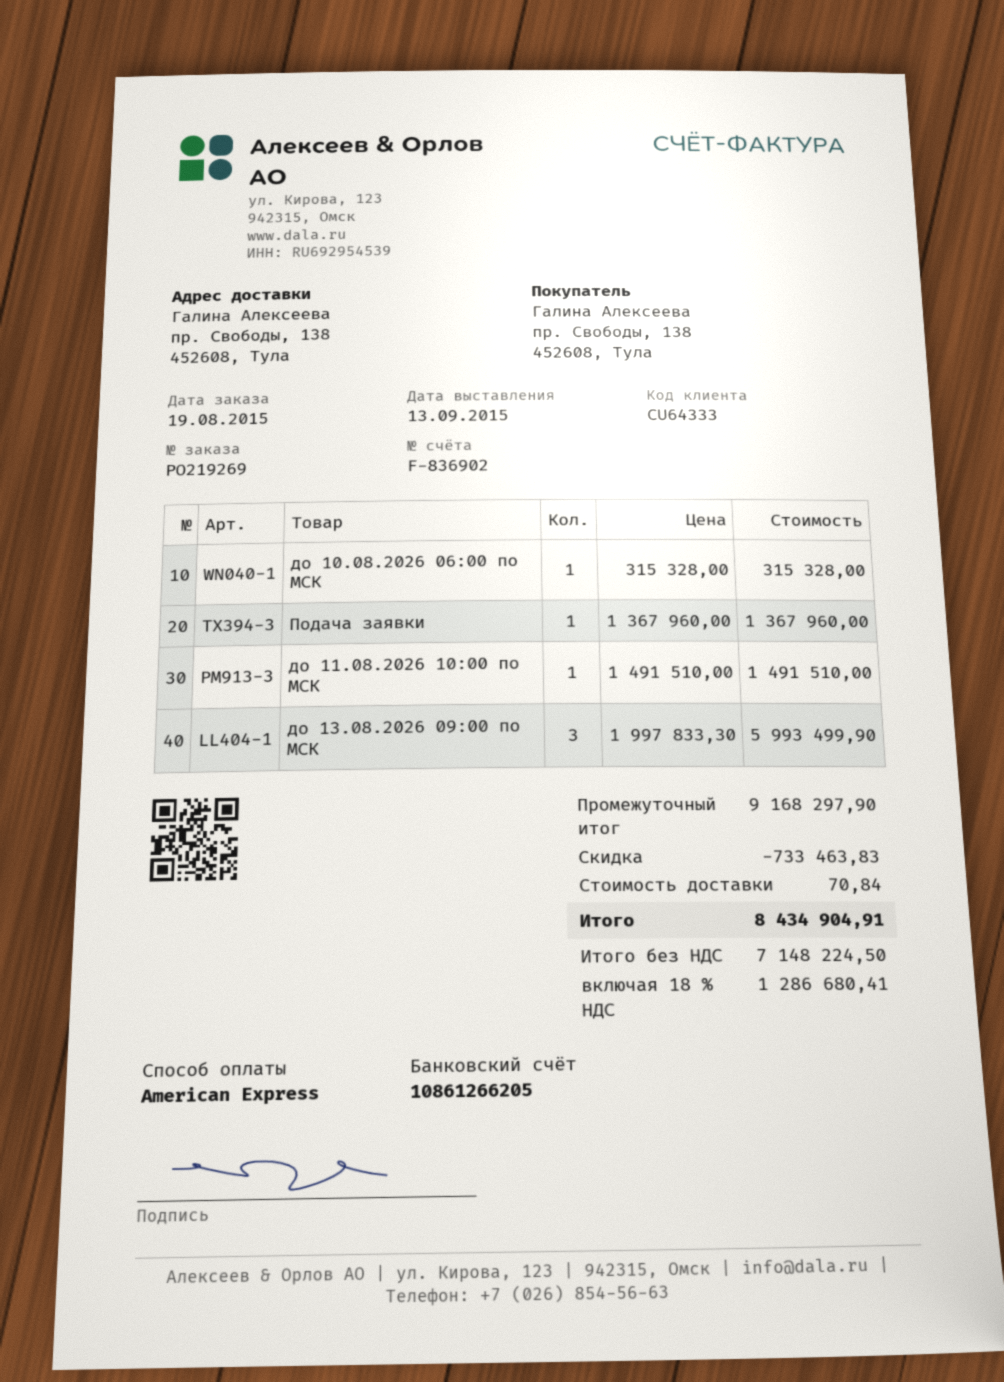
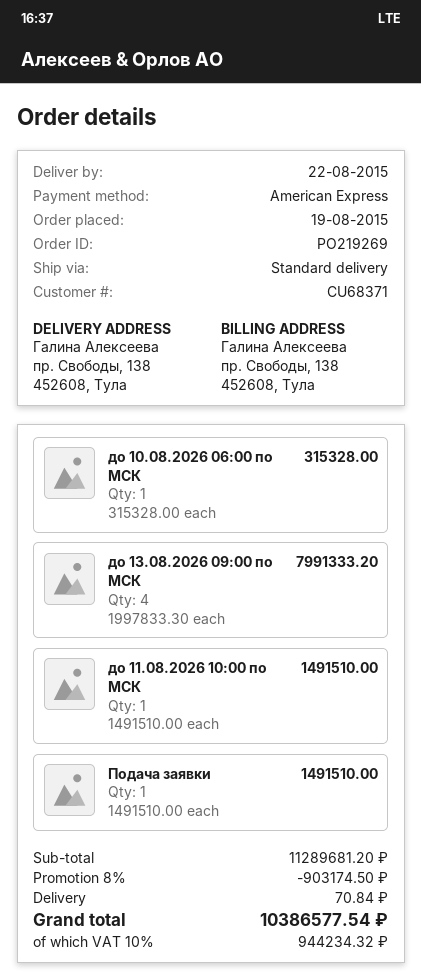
customer number: CU64333 -> CU68371
Подача заявки: 1 x 1367960.00 = 1367960.00 -> 1 x 1491510.00 = 1491510.00
до 13.08.2026 09:00 по МСК: 3 x 1997833.30 = 5993499.90 -> 4 x 1997833.30 = 7991333.20
subtotal: 9168297.90 -> 11289681.20
discount: 733463.83 -> 903174.50
tax: 18% = 1286680.41 -> 10% = 944234.32
total: 8434904.91 -> 10386577.54

